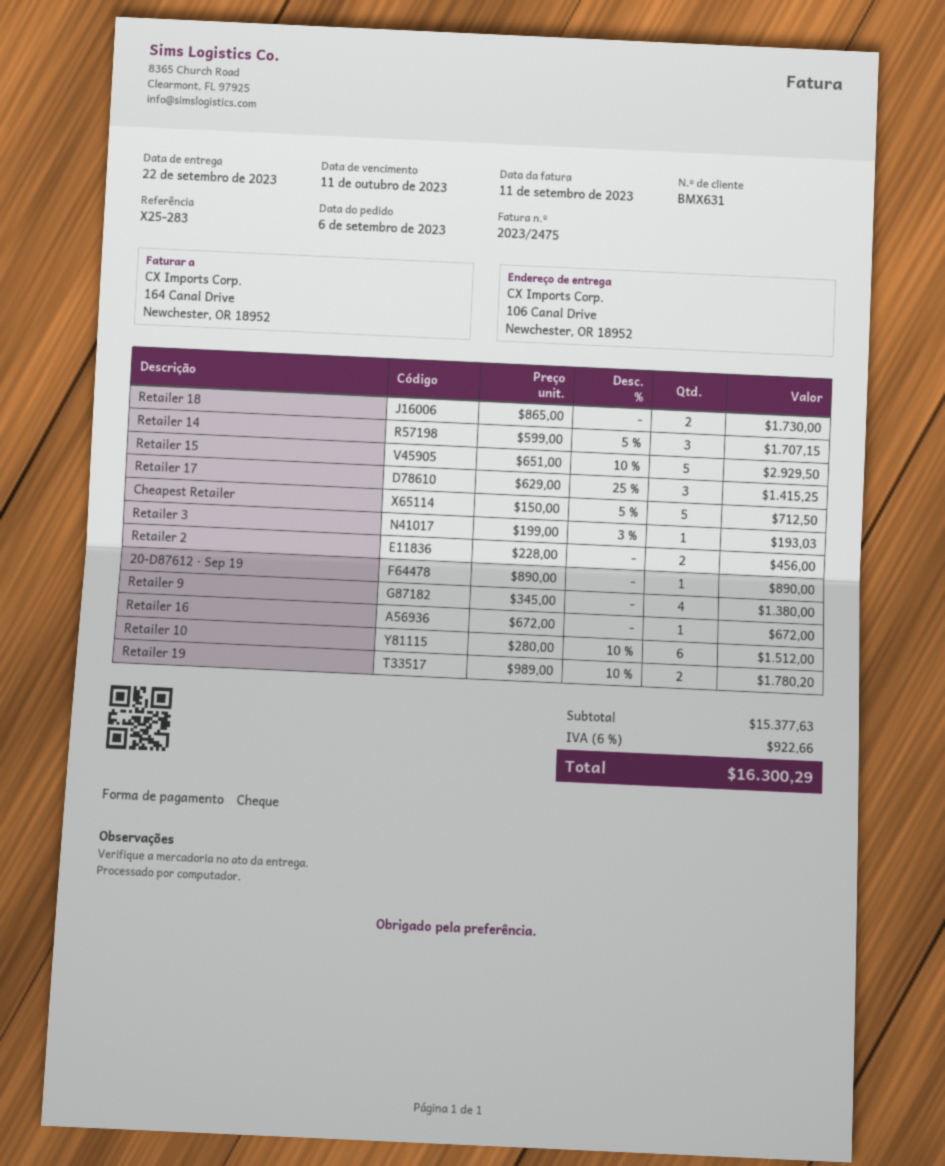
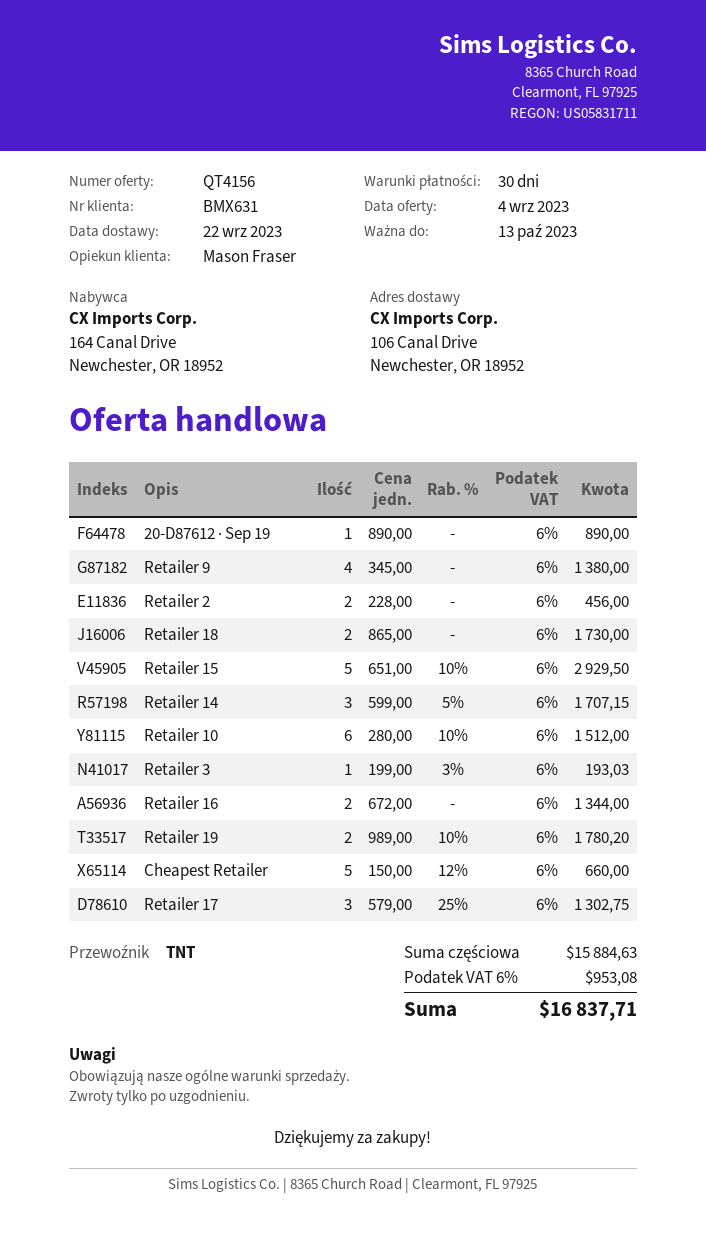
Retailer 17: 3 x 629.00 - 25% = 1415.25 -> 3 x 579.00 - 25% = 1302.75
Cheapest Retailer: 5 x 150.00 - 5% = 712.50 -> 5 x 150.00 - 12% = 660.00
Retailer 16: 1 x 672.00 = 672.00 -> 2 x 672.00 = 1344.00
subtotal: 15377.63 -> 15884.63
tax: 6% = 922.66 -> 6% = 953.08
total: 16300.29 -> 16837.71

